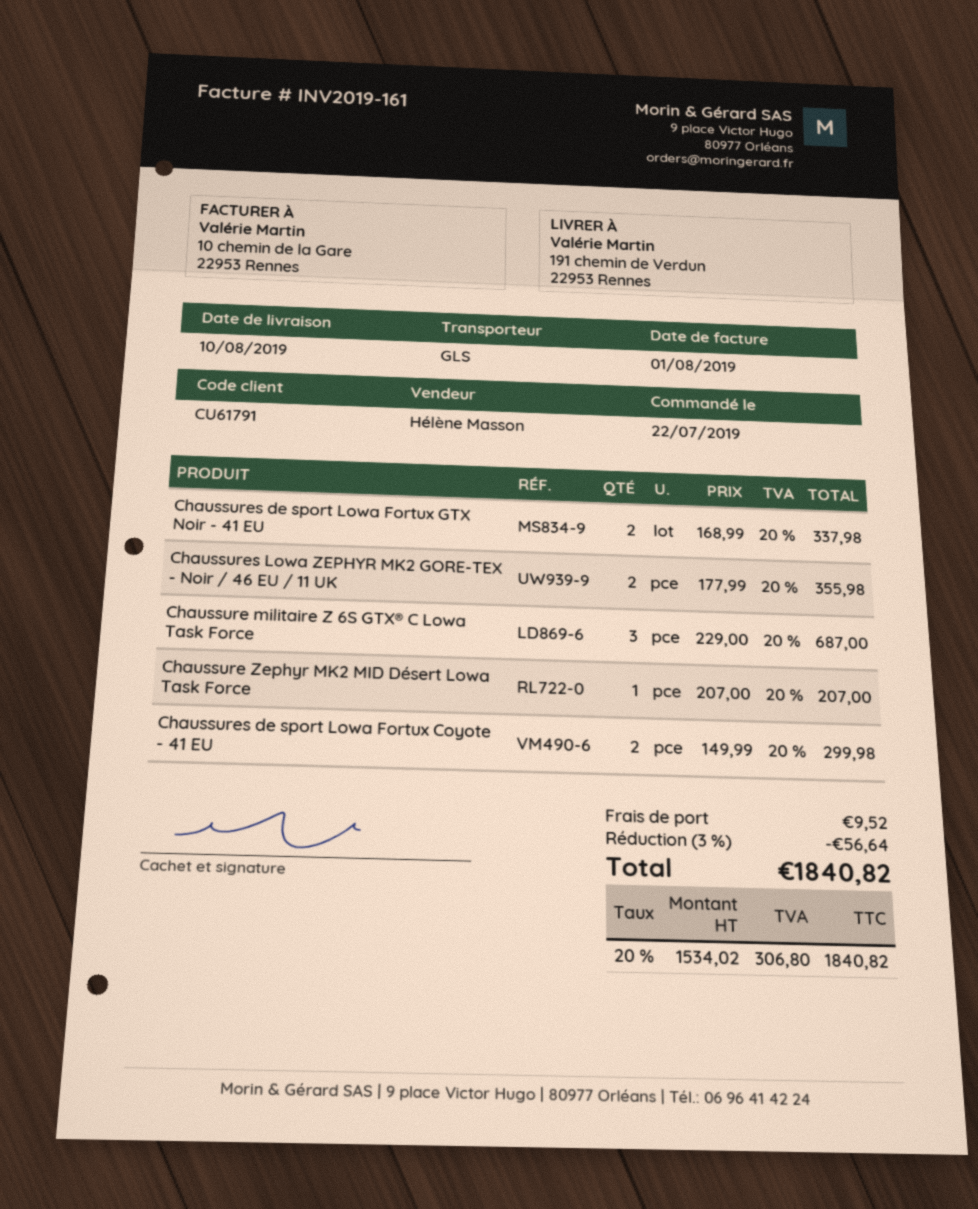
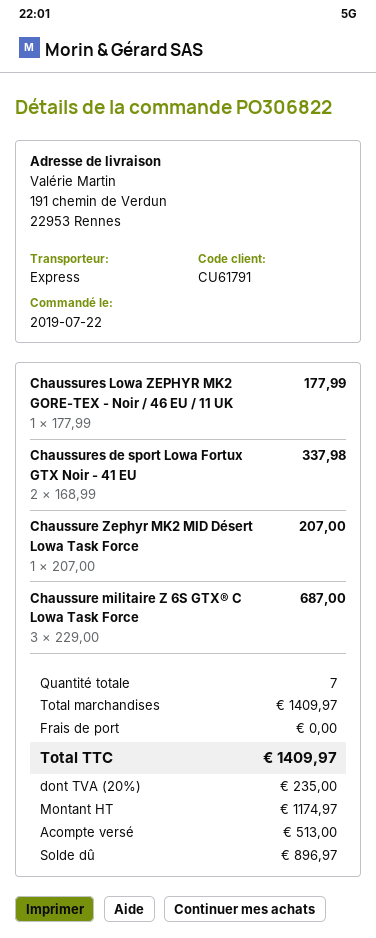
shipping method: GLS -> express
Chaussures Lowa ZEPHYR MK2 GORE-TEX - Noir / 46 EU / 11 UK: 2 x 177.99 = 355.98 -> 1 x 177.99 = 177.99
Chaussures de sport Lowa Fortux Coyote - 41 EU: 2 x 149.99 = 299.98 -> none
discount: 3% = 56.64 -> none
shipping: 9.52 -> 0.00
net: 1534.02 -> 1174.97
tax: 20% = 306.80 -> 20% = 235.00
total: 1840.82 -> 1409.97

